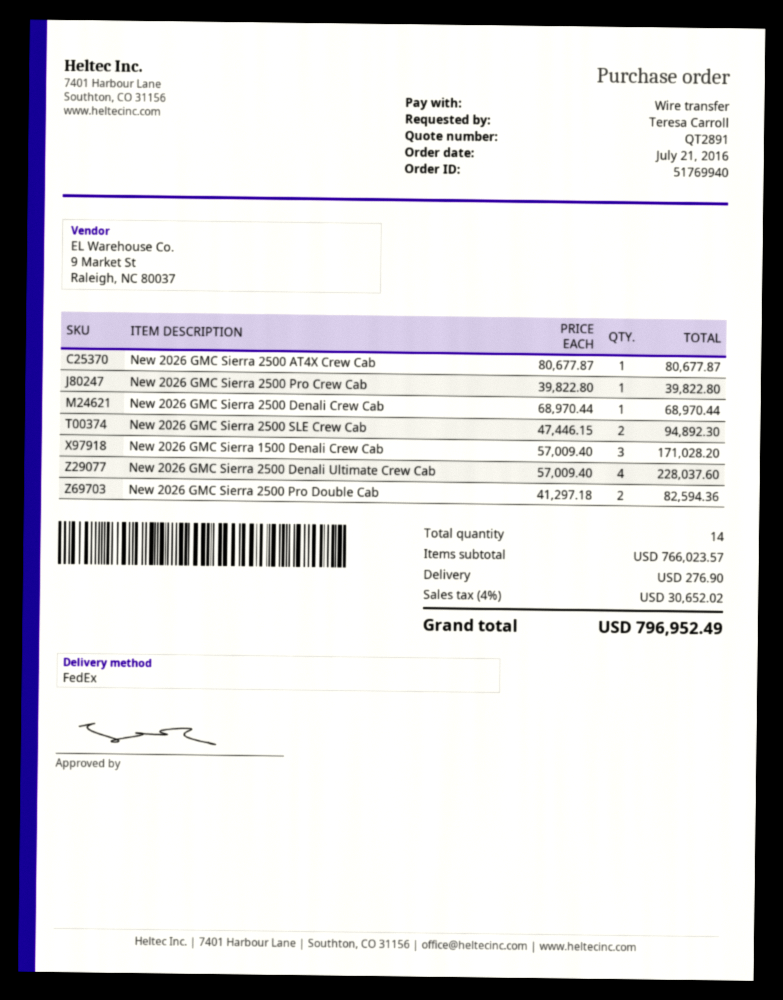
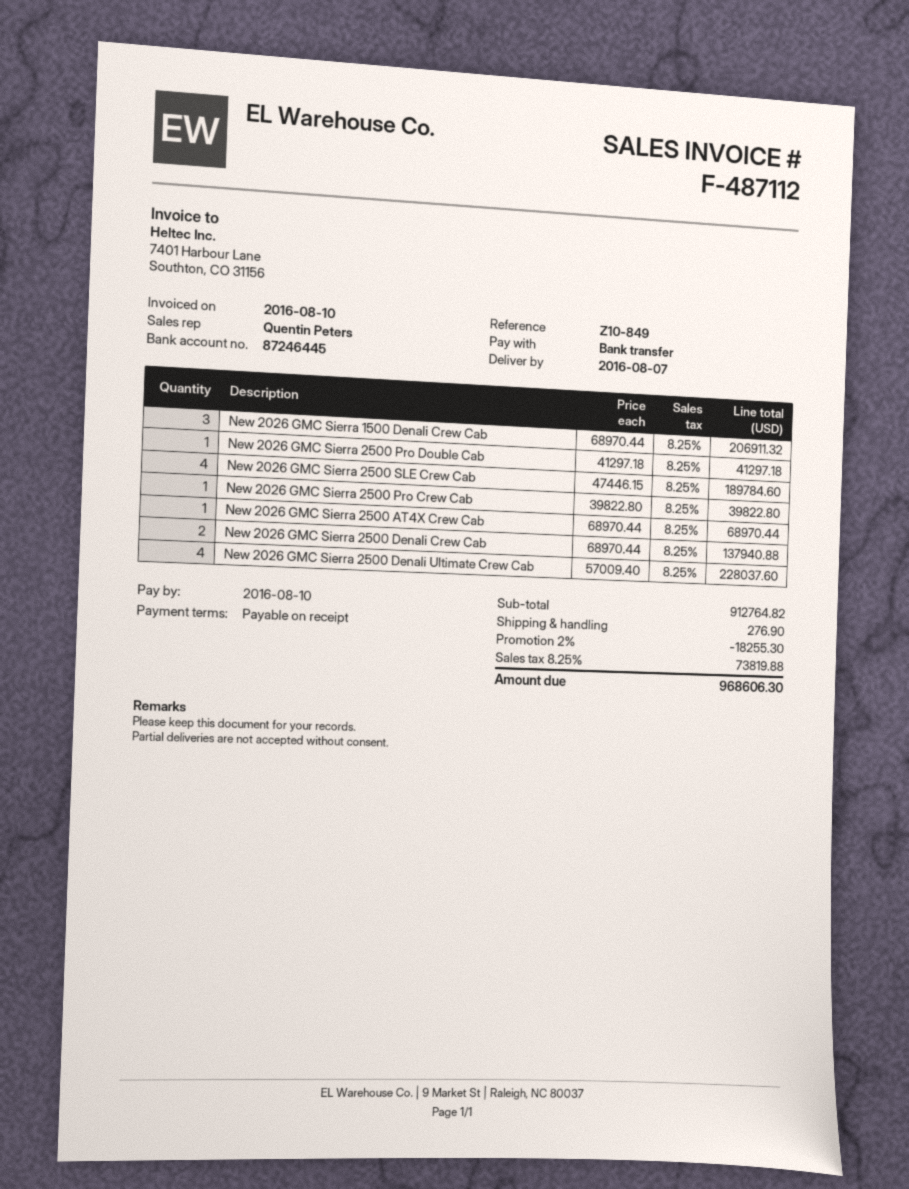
New 2026 GMC Sierra 2500 AT4X Crew Cab: 1 x 80677.87 = 80677.87 -> 1 x 68970.44 = 68970.44
New 2026 GMC Sierra 2500 Denali Crew Cab: 1 x 68970.44 = 68970.44 -> 2 x 68970.44 = 137940.88
New 2026 GMC Sierra 2500 SLE Crew Cab: 2 x 47446.15 = 94892.30 -> 4 x 47446.15 = 189784.60
New 2026 GMC Sierra 1500 Denali Crew Cab: 3 x 57009.40 = 171028.20 -> 3 x 68970.44 = 206911.32
New 2026 GMC Sierra 2500 Pro Double Cab: 2 x 41297.18 = 82594.36 -> 1 x 41297.18 = 41297.18
subtotal: 766023.57 -> 912764.82
discount: none -> 2% = 18255.30
tax: 4% = 30652.02 -> 8.25% = 73819.88
total: 796952.49 -> 968606.30

